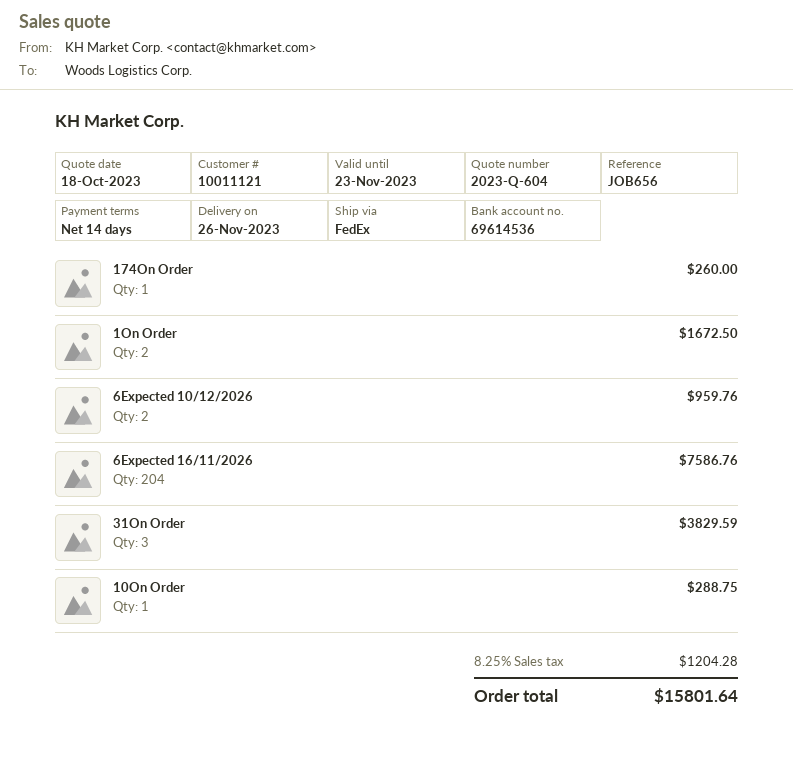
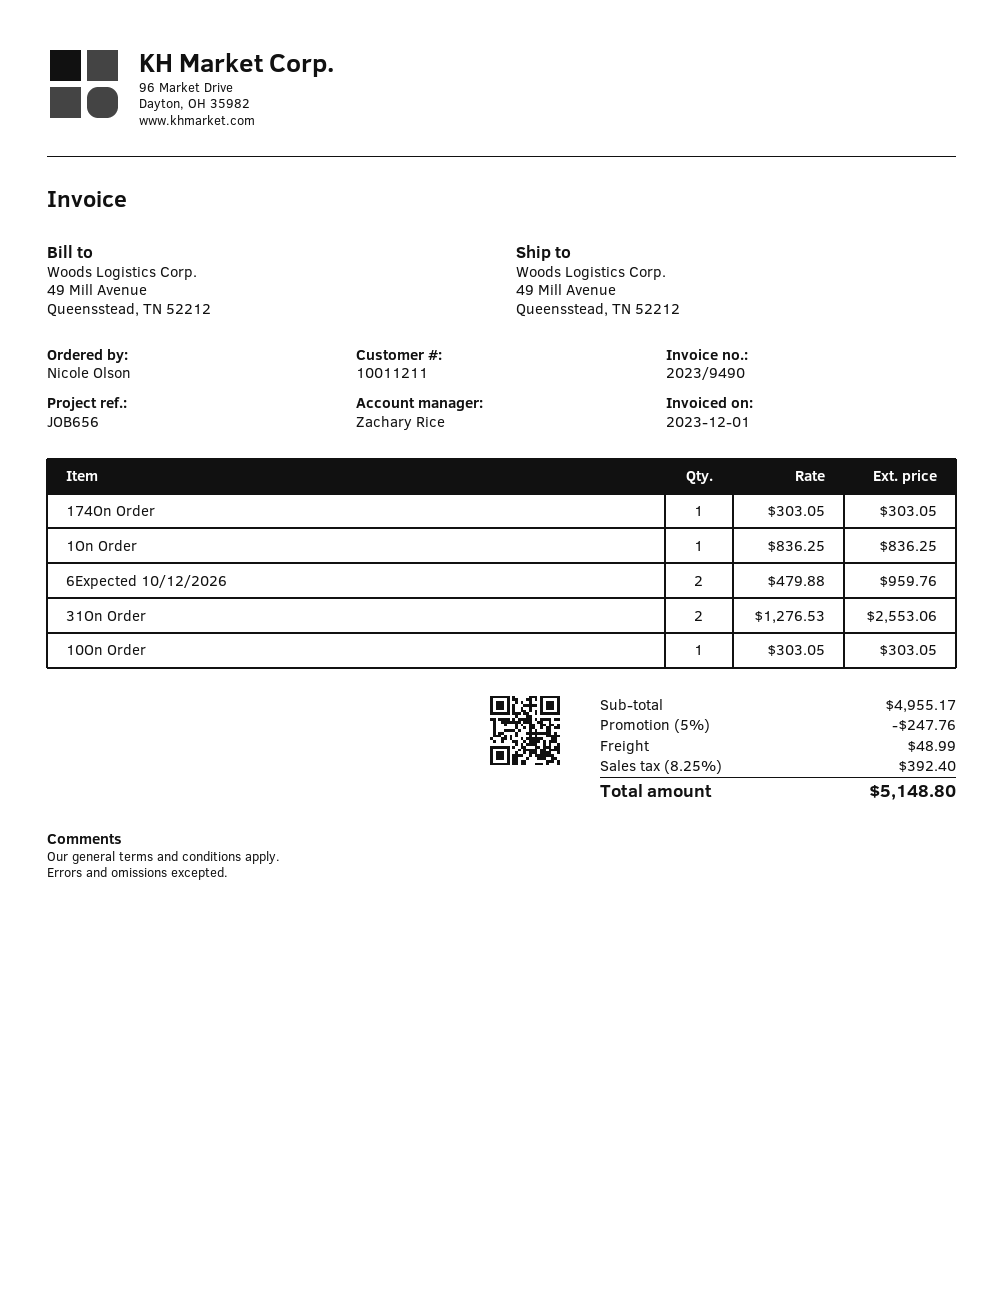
customer number: 10011121 -> 10011211
174On Order: 1 for 260.00 -> 1 for 303.05
1On Order: 2 for 1672.50 -> 1 for 836.25
6Expected 16/11/2026: 204 for 7586.76 -> none
31On Order: 3 for 3829.59 -> 2 for 2553.06
10On Order: 1 for 288.75 -> 1 for 303.05
discount: none -> 5% = 247.76
shipping: none -> 48.99
tax: 8.25% = 1204.28 -> 8.25% = 392.40
total: 15801.64 -> 5148.80

